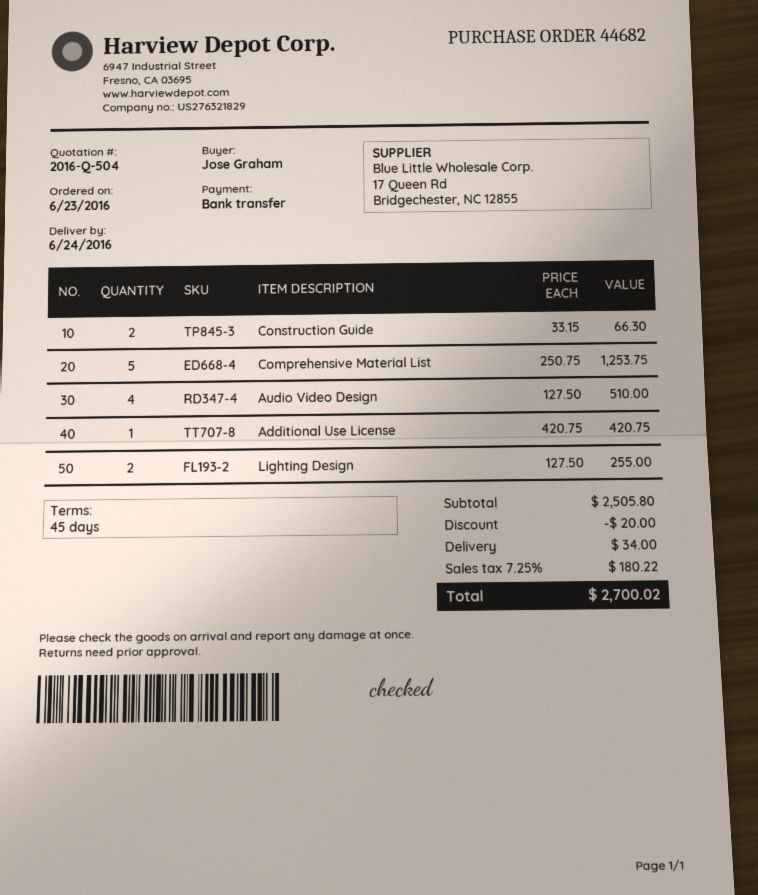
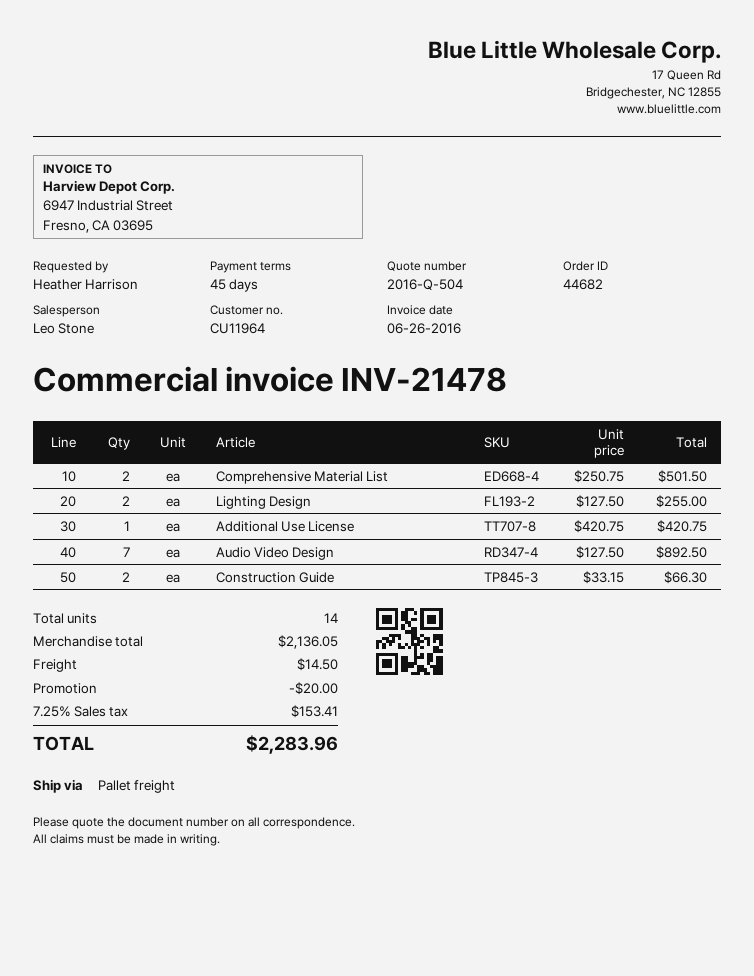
ordered by: Jose Graham -> Heather Harrison
Comprehensive Material List: 5 x 250.75 = 1253.75 -> 2 x 250.75 = 501.50
Audio Video Design: 4 x 127.50 = 510.00 -> 7 x 127.50 = 892.50
subtotal: 2505.80 -> 2136.05
shipping: 34.00 -> 14.50
tax: 7.25% = 180.22 -> 7.25% = 153.41
total: 2700.02 -> 2283.96

